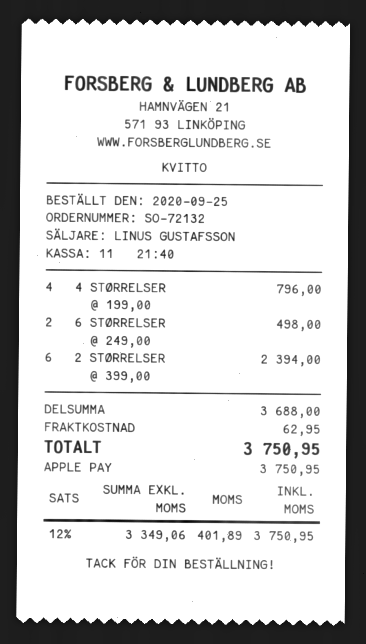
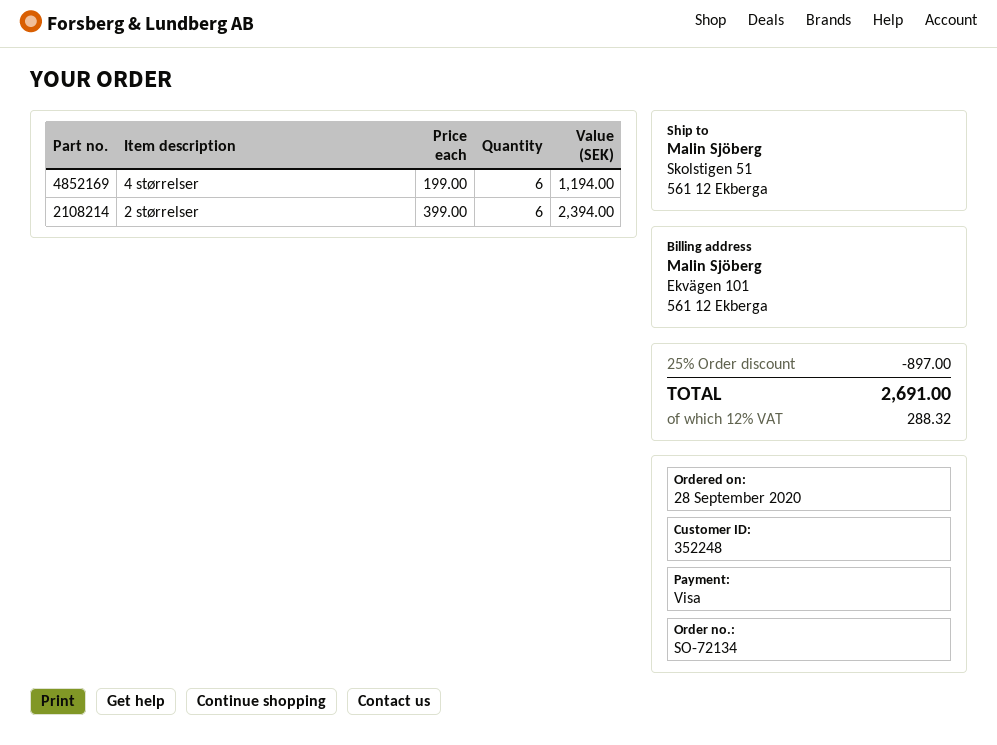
order number: SO-72132 -> SO-72134
order date: 2020-09-25 -> 2020-09-28
payment method: Apple Pay -> Visa
4 STØRRELSER: 4 x 199.00 = 796.00 -> 6 x 199.00 = 1194.00
6 STØRRELSER: 2 x 249.00 = 498.00 -> none
discount: none -> 25% = 897.00
shipping: 62.95 -> none
tax: 12% = 401.89 -> 12% = 288.32
total: 3750.95 -> 2691.00

